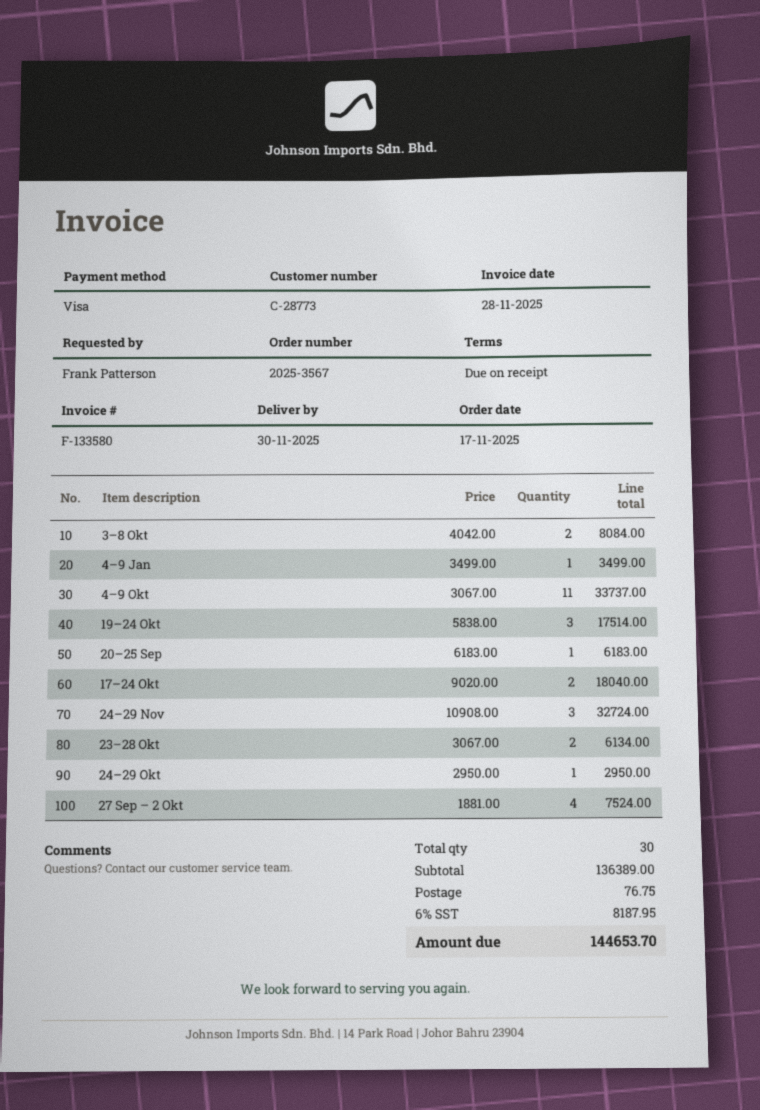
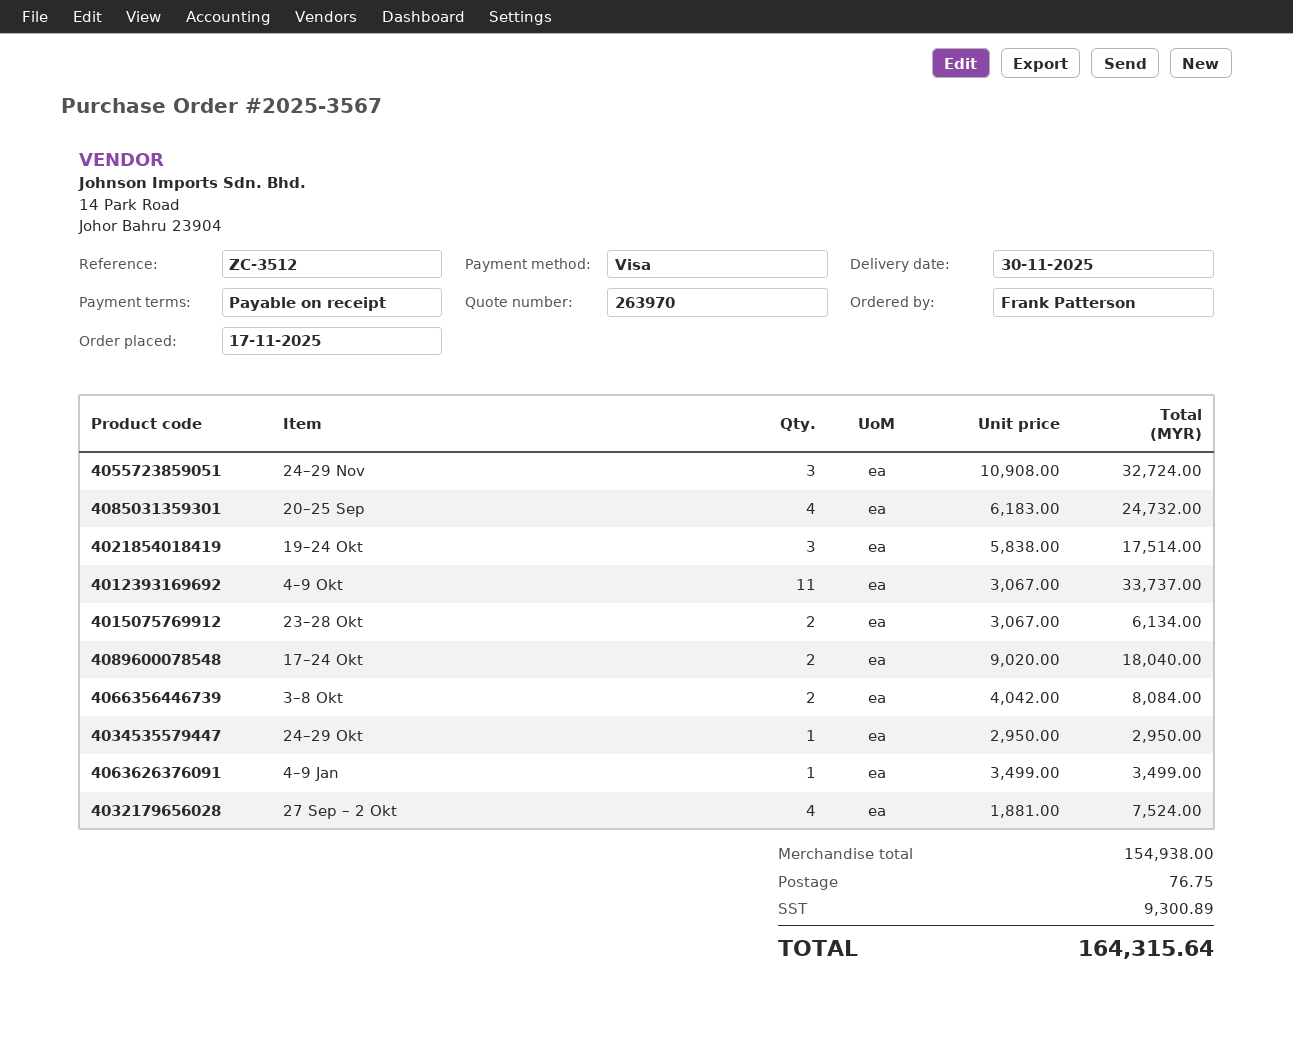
20–25 Sep: 1 x 6183.00 = 6183.00 -> 4 x 6183.00 = 24732.00
subtotal: 136389.00 -> 154938.00
tax: 8187.95 -> 9300.89
total: 144653.70 -> 164315.64

